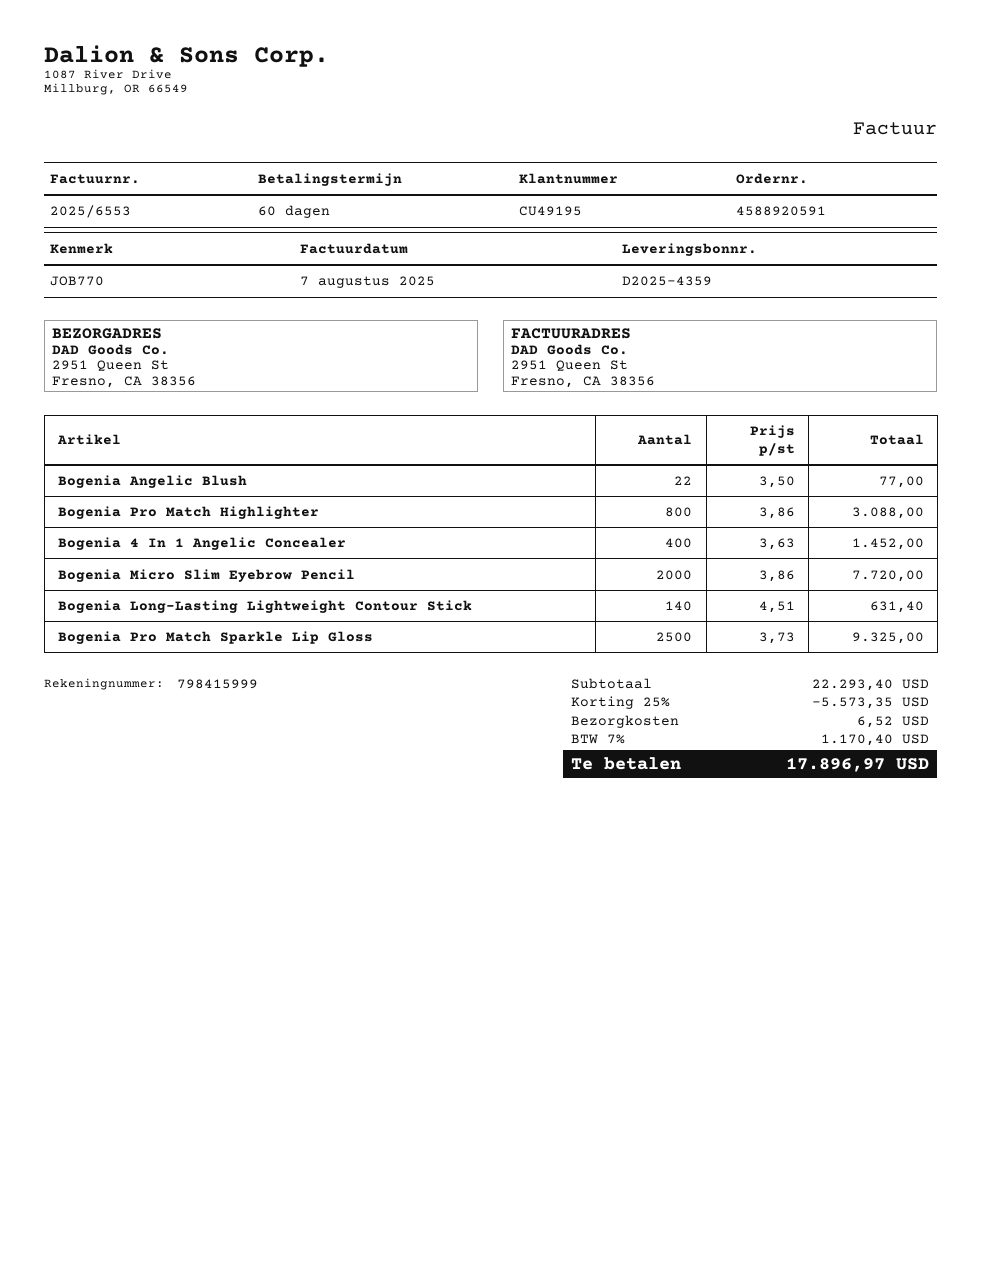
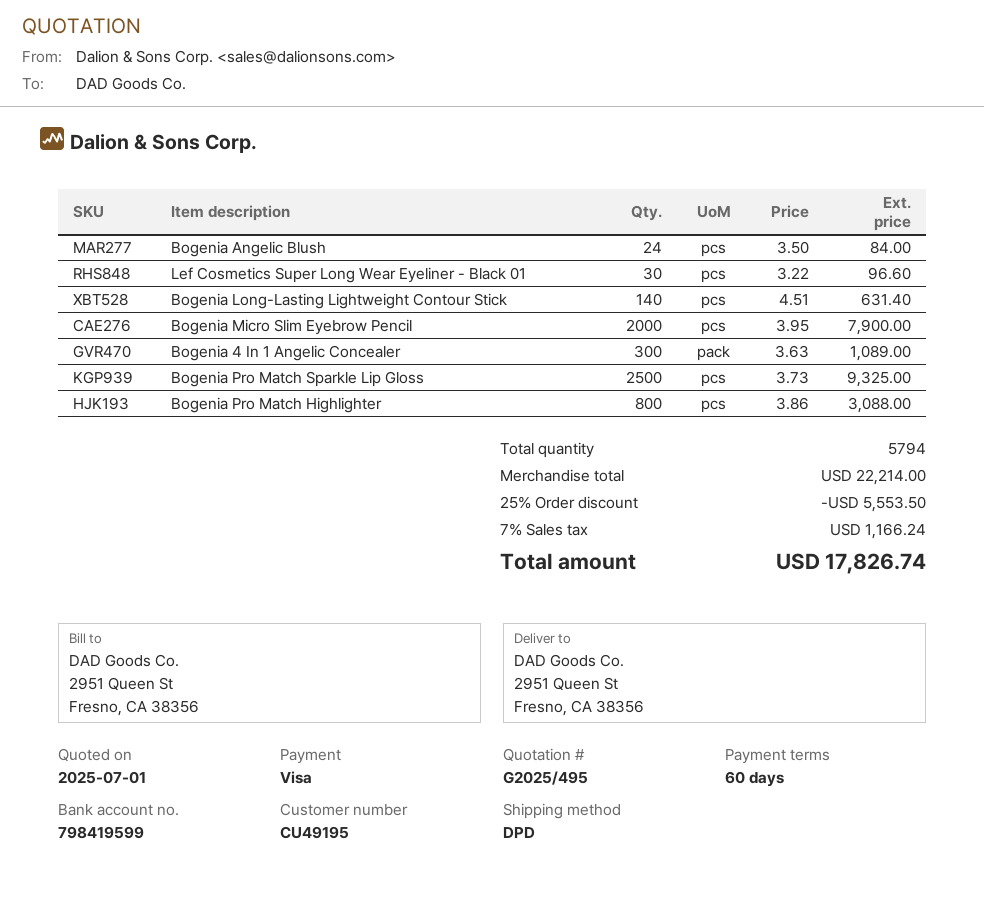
bank account: 798415999 -> 798419599
Bogenia Angelic Blush: 22 x 3.50 = 77.00 -> 24 x 3.50 = 84.00
Bogenia 4 In 1 Angelic Concealer: 400 x 3.63 = 1452.00 -> 300 x 3.63 = 1089.00
Bogenia Micro Slim Eyebrow Pencil: 2000 x 3.86 = 7720.00 -> 2000 x 3.95 = 7900.00
Lef Cosmetics Super Long Wear Eyeliner - Black 01: none -> 30 x 3.22 = 96.60
subtotal: 22293.40 -> 22214.00
discount: 25% = 5573.35 -> 25% = 5553.50
shipping: 6.52 -> none
tax: 7% = 1170.40 -> 7% = 1166.24
total: 17896.97 -> 17826.74

